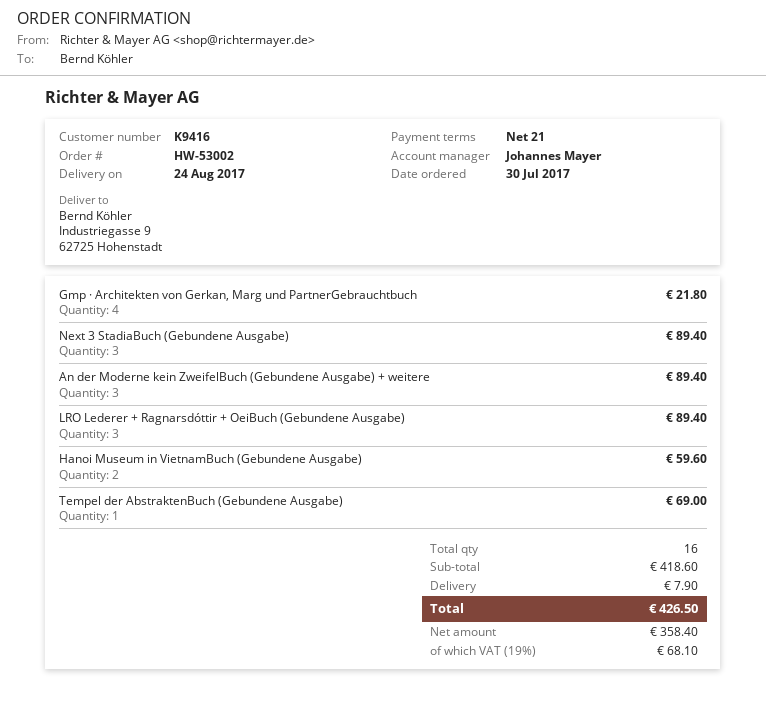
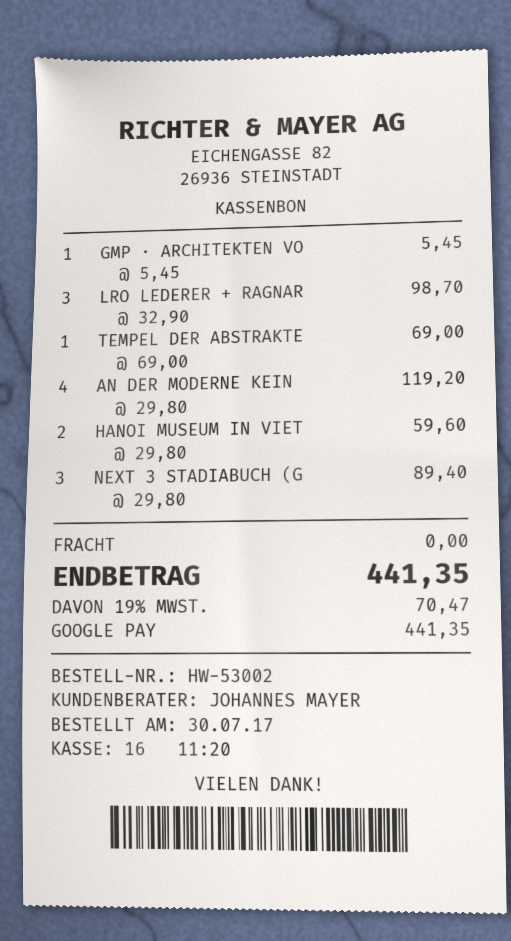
Gmp · Architekten von Gerkan, Marg und PartnerGebrauchtbuch: 4 for 21.80 -> 1 for 5.45
An der Moderne kein ZweifelBuch (Gebundene Ausgabe) + weitere: 3 for 89.40 -> 4 for 119.20
LRO Lederer + Ragnarsdóttir + OeiBuch (Gebundene Ausgabe): 3 for 89.40 -> 3 for 98.70
shipping: 7.90 -> 0.00
tax: 19% = 68.10 -> 19% = 70.47
total: 426.50 -> 441.35

